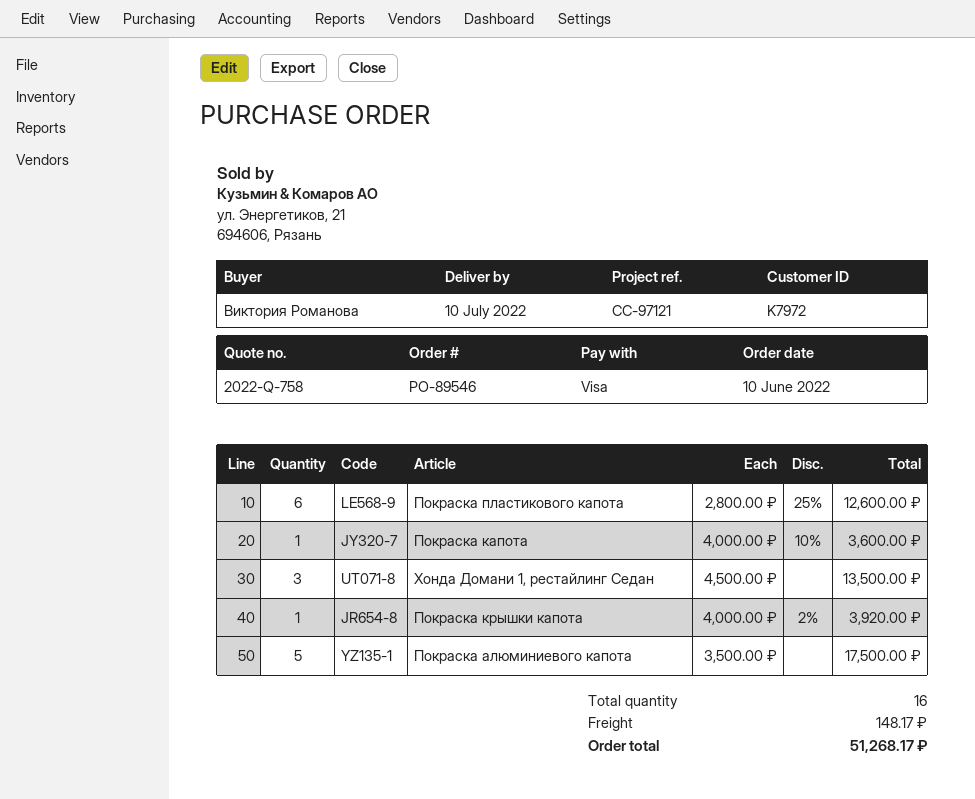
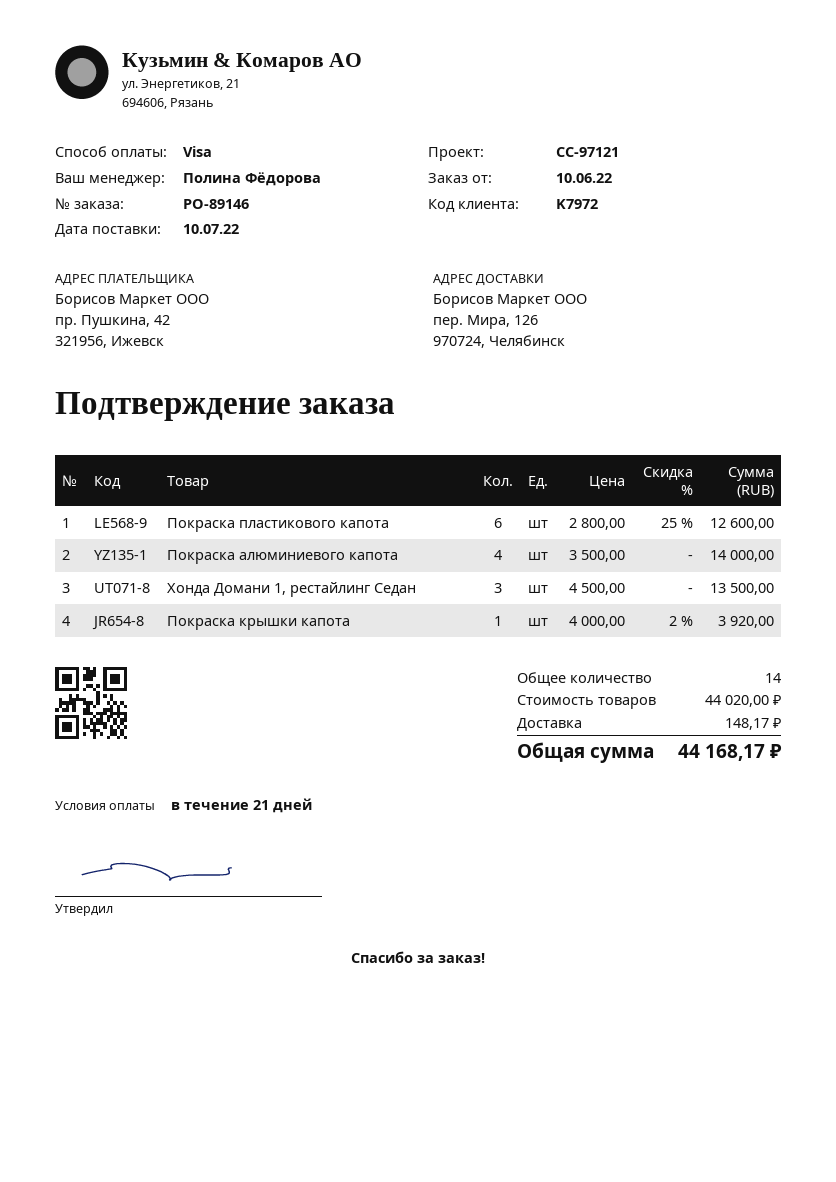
order number: PO-89546 -> PO-89146
Покраска капота: 1 x 4000.00 - 10% = 3600.00 -> none
Покраска алюминиевого капота: 5 x 3500.00 = 17500.00 -> 4 x 3500.00 = 14000.00
total quantity: 16 -> 14
total: 51268.17 -> 44168.17

